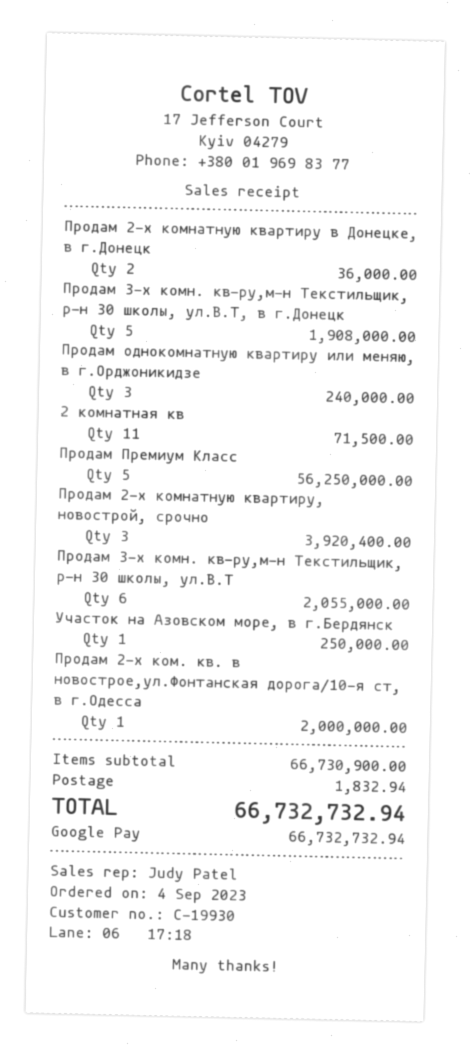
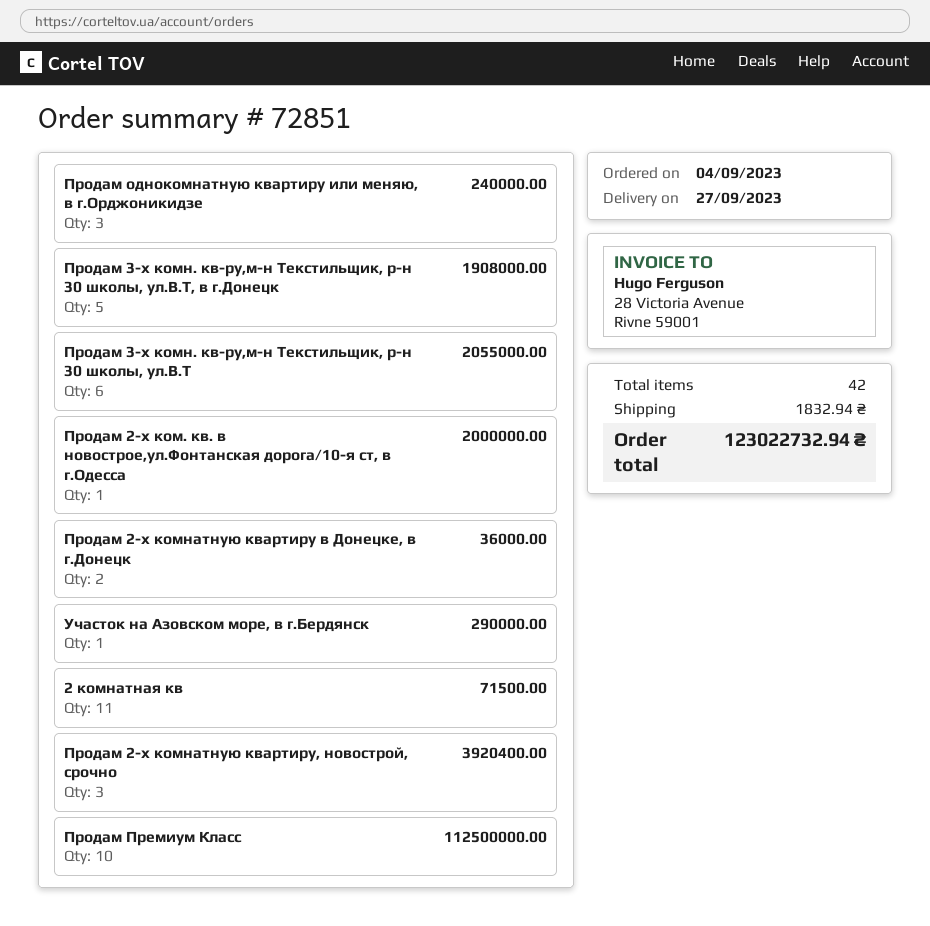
Продам Премиум Класс: 5 for 56250000.00 -> 10 for 112500000.00
Участок на Азовском море, в г.Бердянск: 1 for 250000.00 -> 1 for 290000.00
total: 66732732.94 -> 123022732.94

